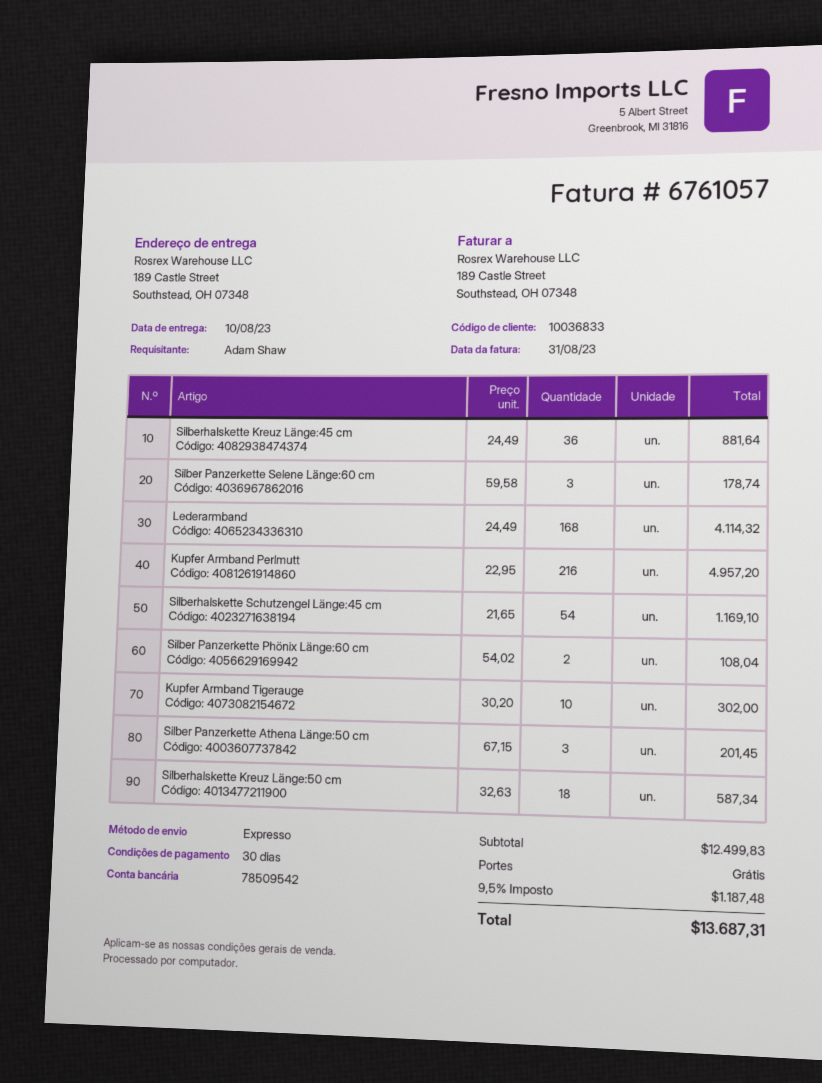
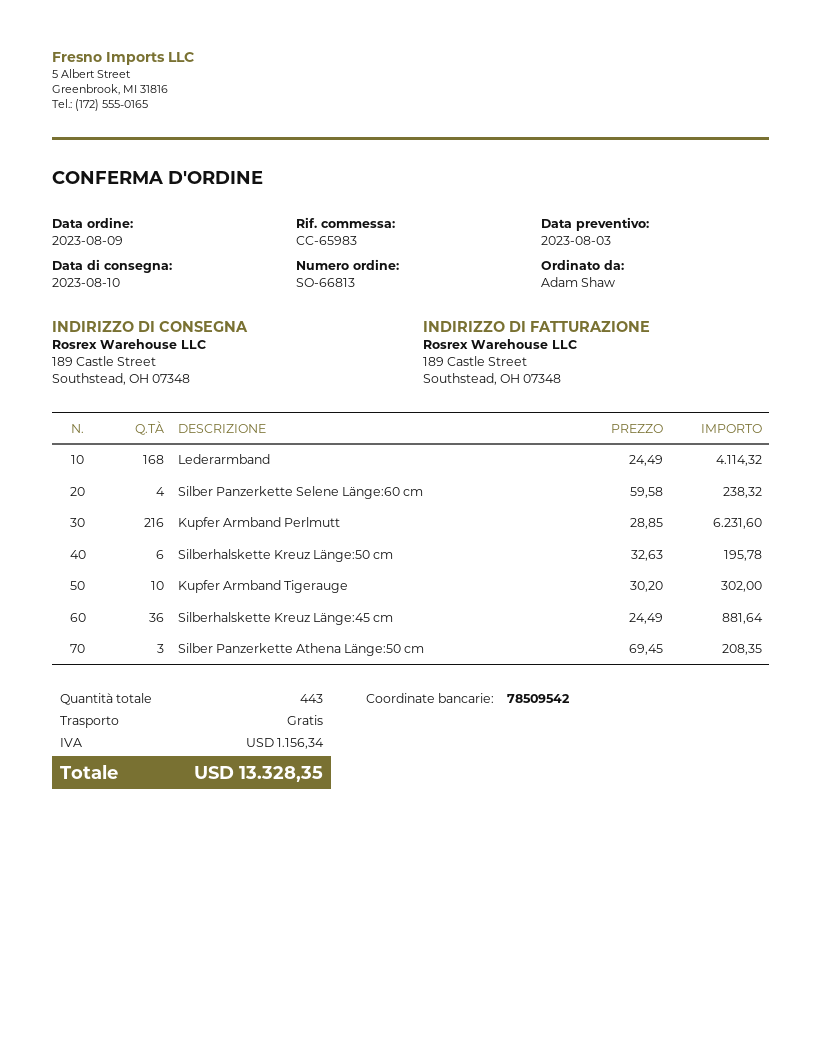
Silber Panzerkette Selene Länge:60 cm: 3 x 59.58 = 178.74 -> 4 x 59.58 = 238.32
Kupfer Armband Perlmutt: 216 x 22.95 = 4957.20 -> 216 x 28.85 = 6231.60
Silberhalskette Schutzengel Länge:45 cm: 54 x 21.65 = 1169.10 -> none
Silber Panzerkette Phönix Länge:60 cm: 2 x 54.02 = 108.04 -> none
Silber Panzerkette Athena Länge:50 cm: 3 x 67.15 = 201.45 -> 3 x 69.45 = 208.35
Silberhalskette Kreuz Länge:50 cm: 18 x 32.63 = 587.34 -> 6 x 32.63 = 195.78
tax: 1187.48 -> 1156.34
total: 13687.31 -> 13328.35

